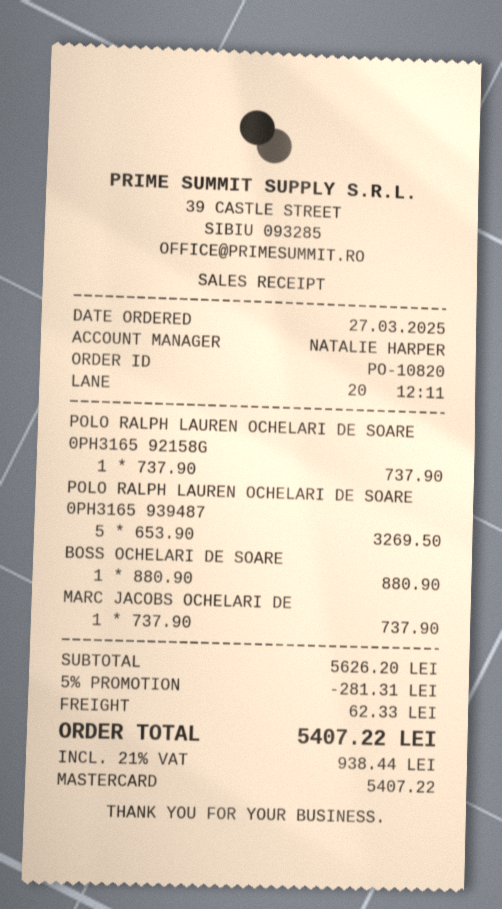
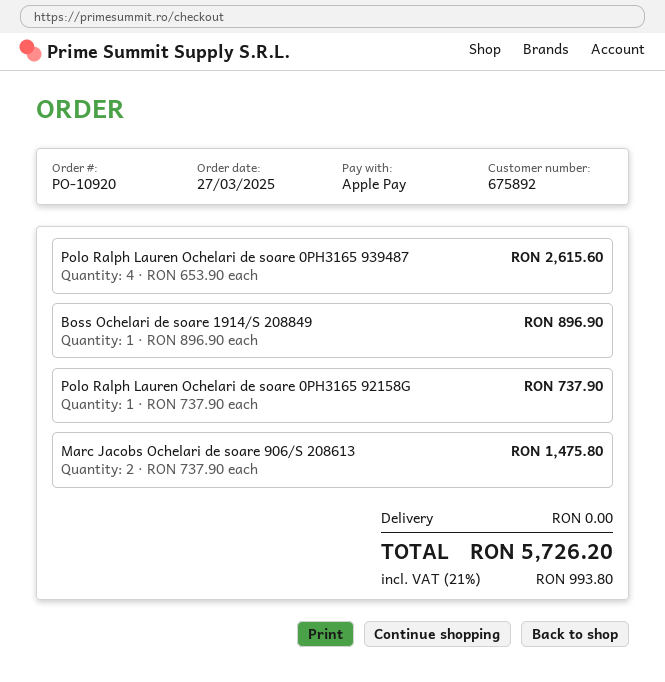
order number: PO-10820 -> PO-10920
payment method: Mastercard -> Apple Pay
POLO RALPH LAUREN OCHELARI DE SOARE 0PH3165 939487: 5 x 653.90 = 3269.50 -> 4 x 653.90 = 2615.60
BOSS OCHELARI DE SOARE: 1 x 880.90 = 880.90 -> 1 x 896.90 = 896.90
MARC JACOBS OCHELARI DE: 1 x 737.90 = 737.90 -> 2 x 737.90 = 1475.80
discount: 5% = 281.31 -> none
shipping: 62.33 -> 0.00
tax: 21% = 938.44 -> 21% = 993.80
total: 5407.22 -> 5726.20

